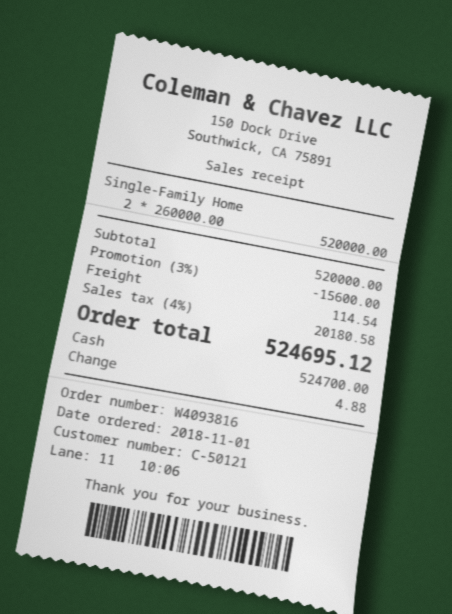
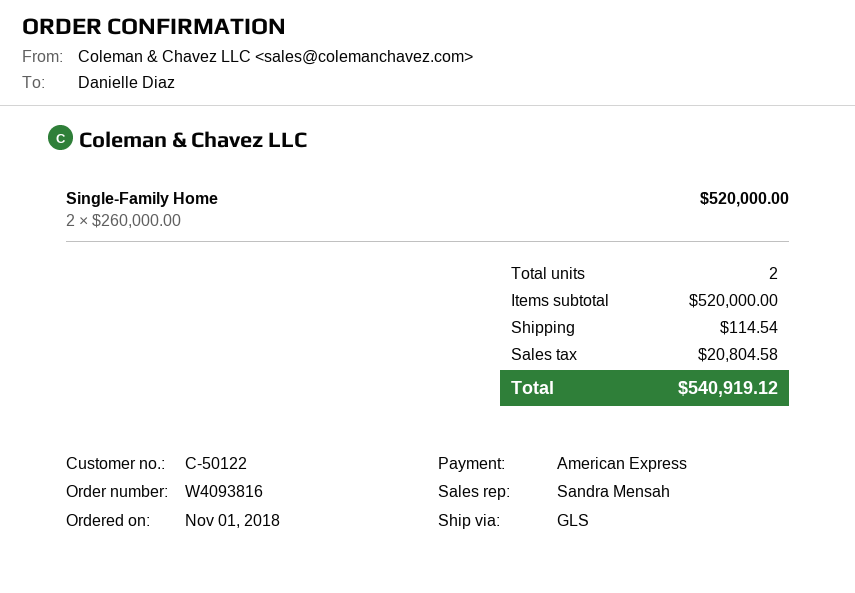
customer number: C-50121 -> C-50122
payment method: cash -> American Express
discount: 3% = 15600.00 -> none
tax: 20180.58 -> 20804.58
total: 524695.12 -> 540919.12

